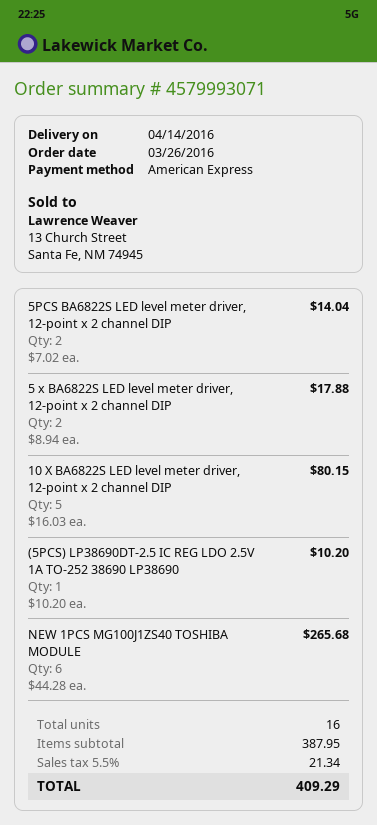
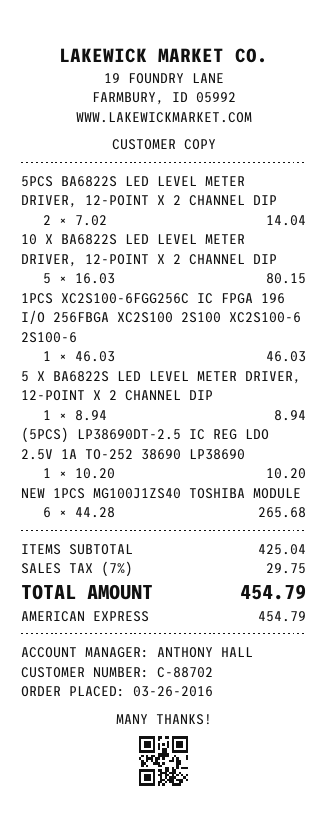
5 x BA6822S LED level meter driver, 12-point x 2 channel DIP: 2 x 8.94 = 17.88 -> 1 x 8.94 = 8.94
1PCS XC2S100-6FGG256C IC FPGA 196 I/O 256FBGA XC2S100 2S100 XC2S100-6 2S100-6: none -> 1 x 46.03 = 46.03
subtotal: 387.95 -> 425.04
tax: 5.5% = 21.34 -> 7% = 29.75
total: 409.29 -> 454.79

